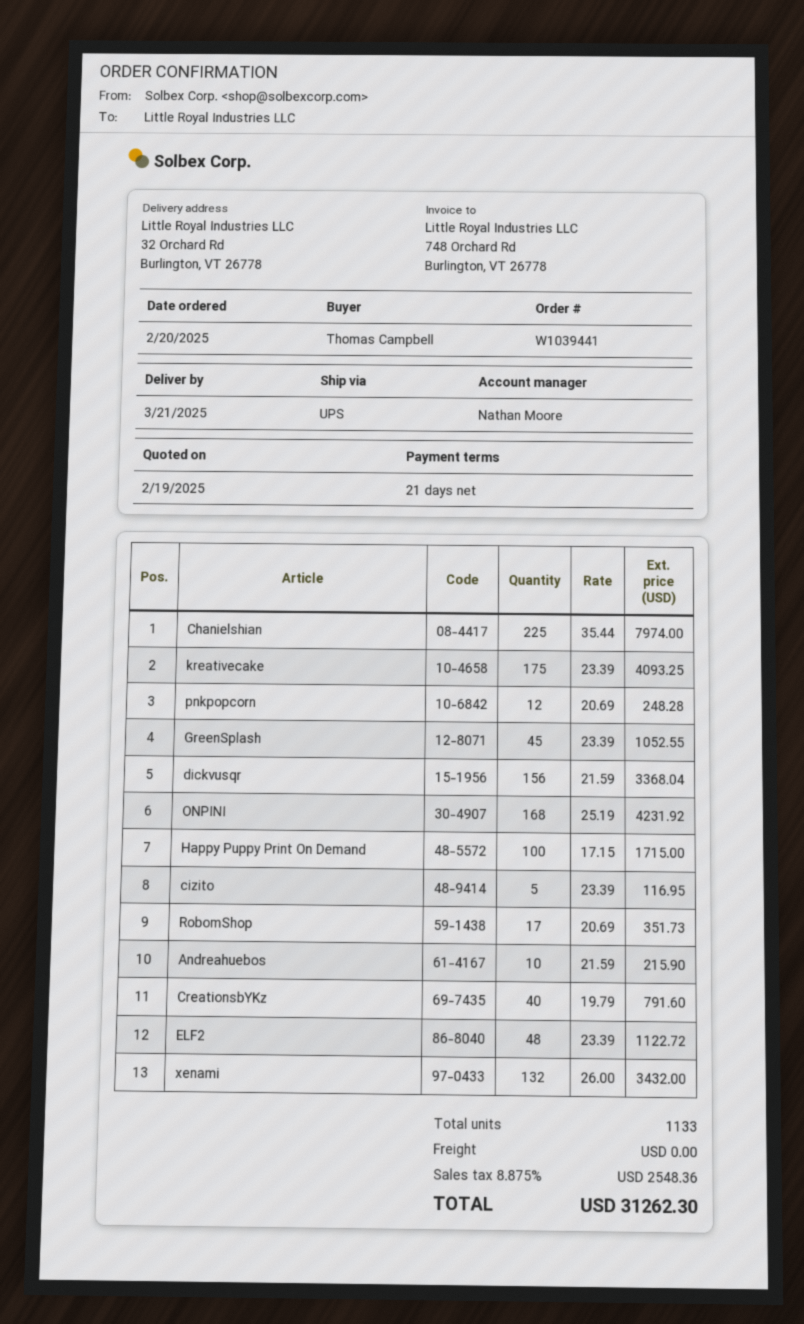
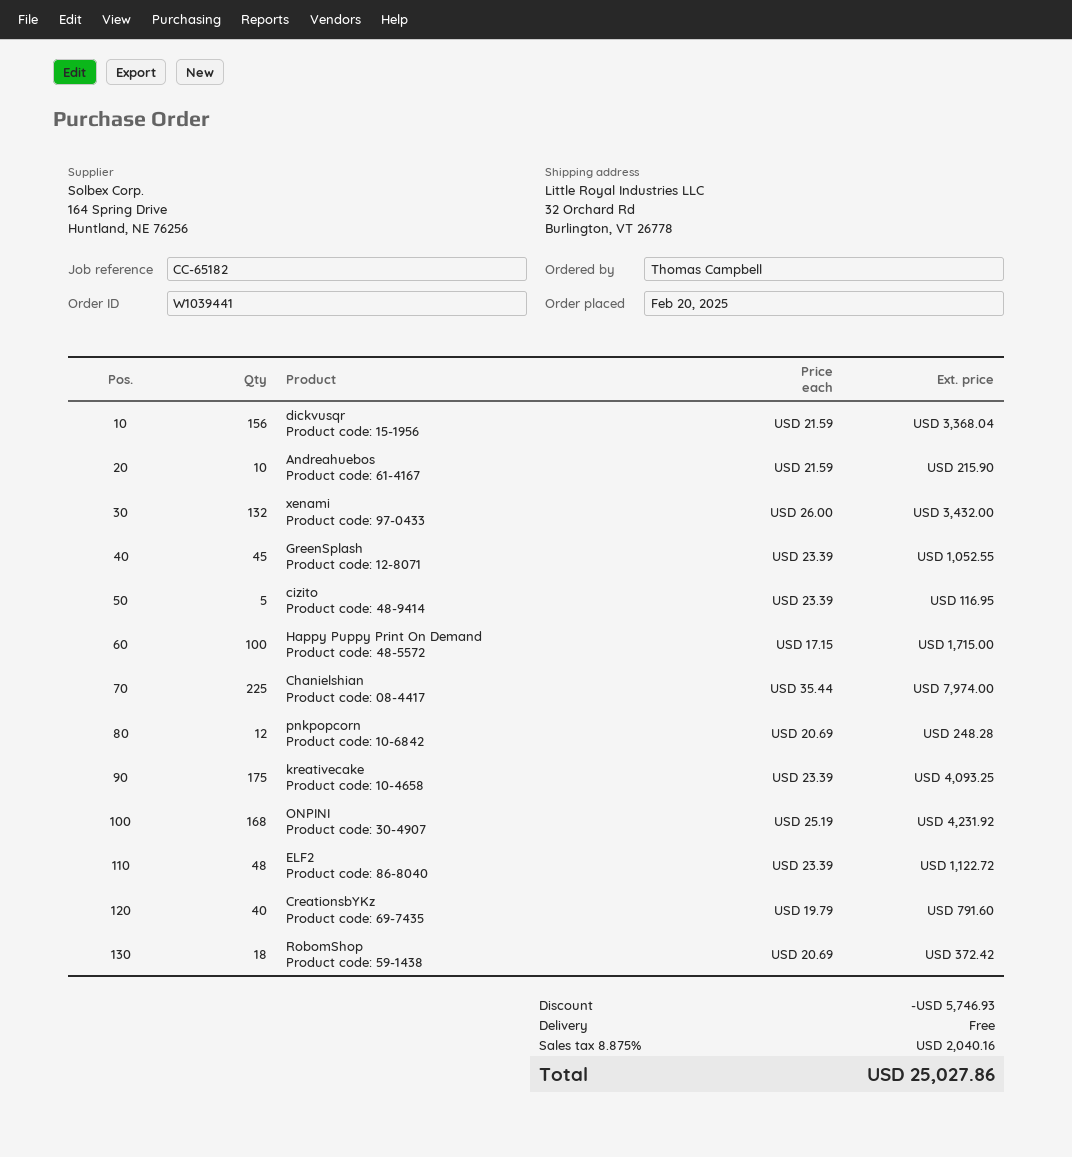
RobomShop: 17 x 20.69 = 351.73 -> 18 x 20.69 = 372.42
discount: none -> 5746.93
tax: 8.875% = 2548.36 -> 8.875% = 2040.16
total: 31262.30 -> 25027.86

